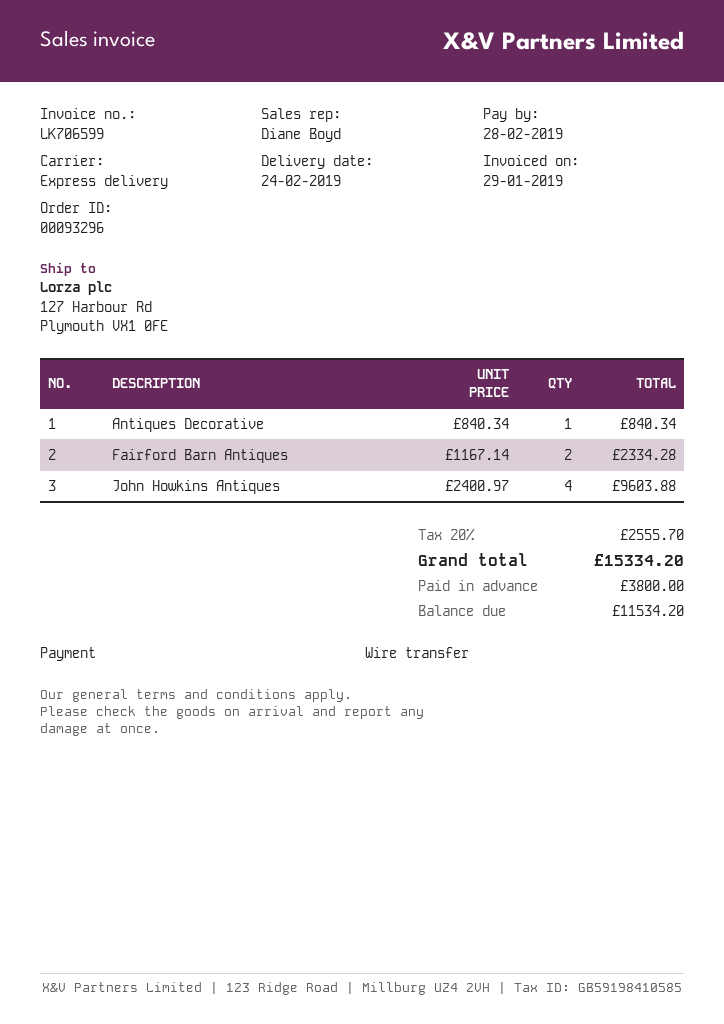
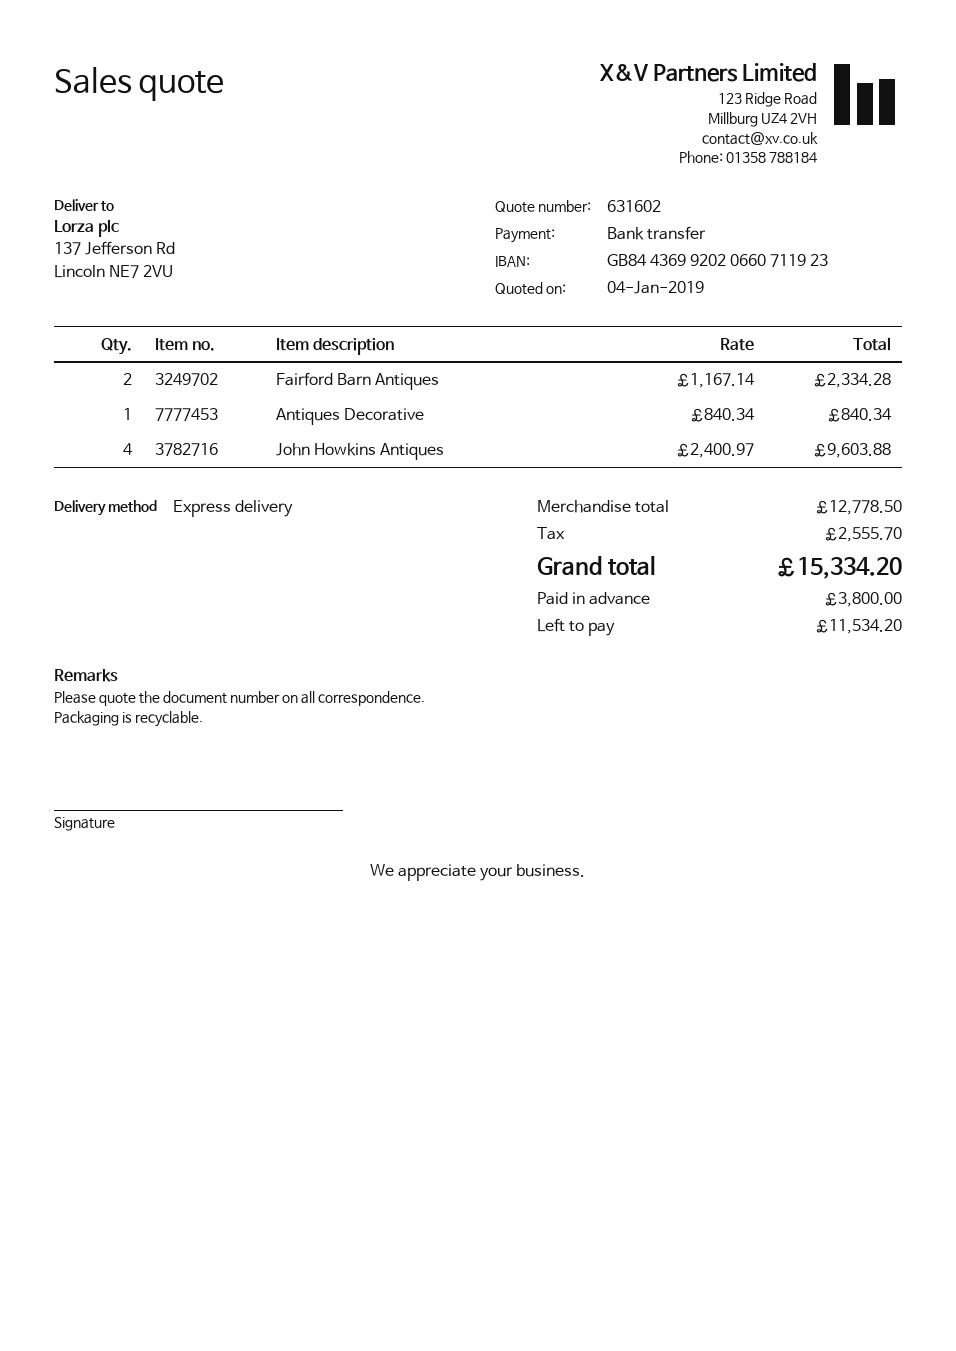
ship to: 127 Harbour Rd, Plymouth VX1 0FE -> 137 Jefferson Rd, Lincoln NE7 2VU

